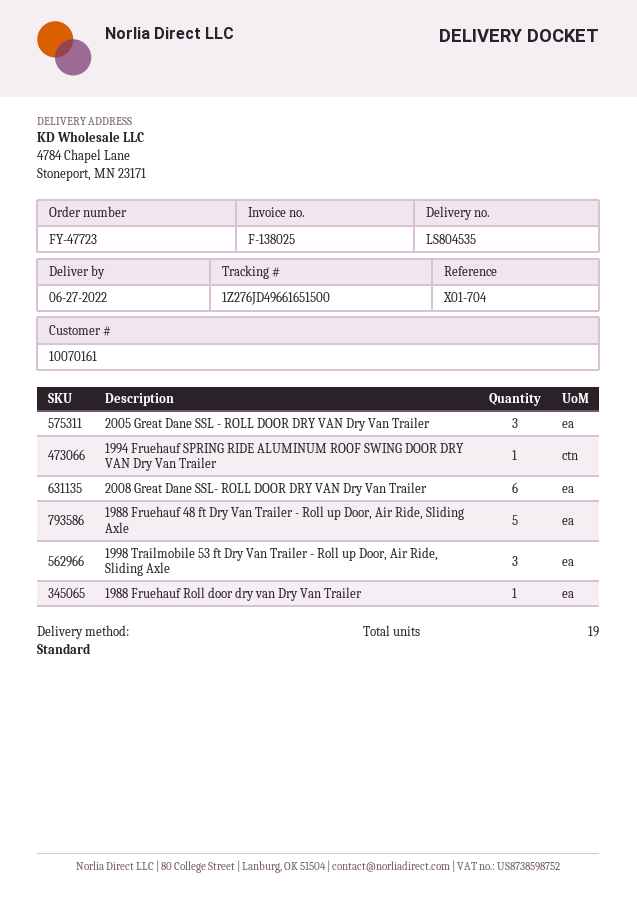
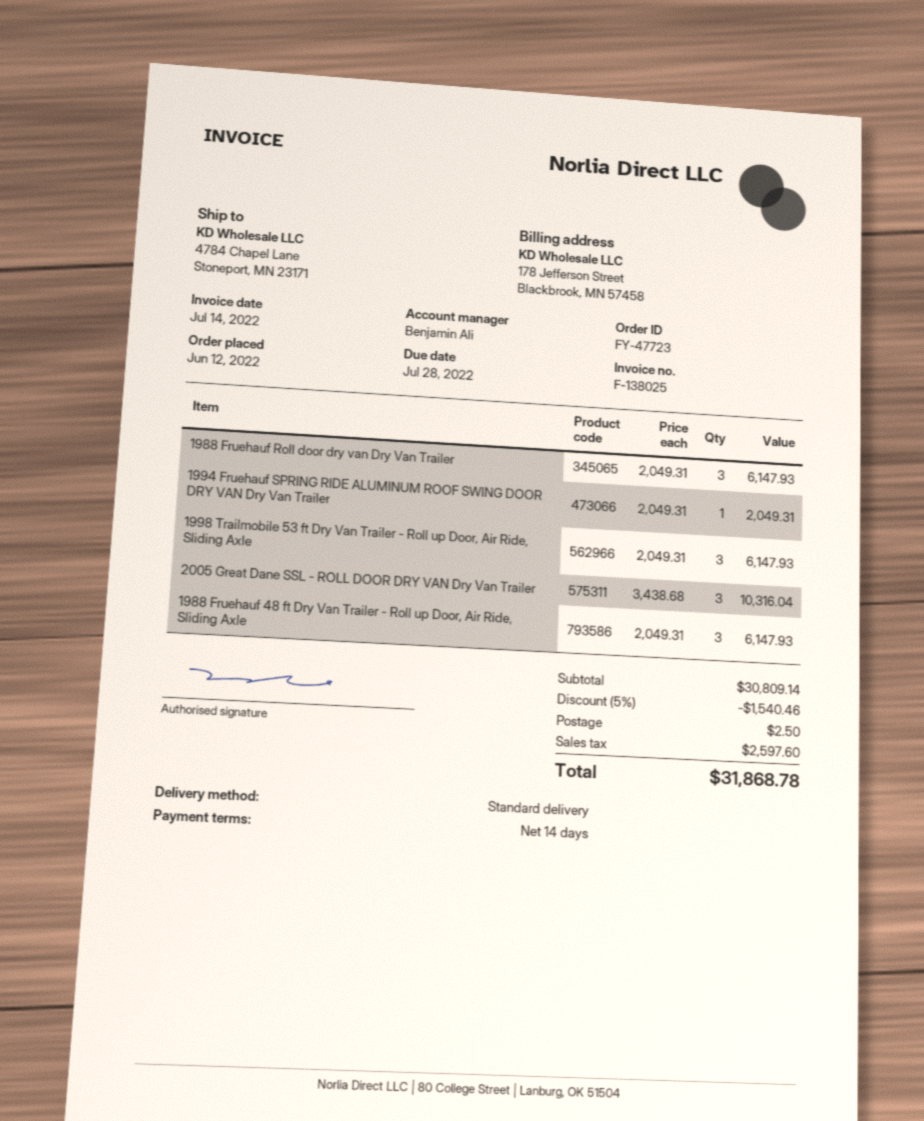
2008 Great Dane SSL- ROLL DOOR DRY VAN Dry Van Trailer: 6 -> none
1988 Fruehauf 48 ft Dry Van Trailer - Roll up Door, Air Ride, Sliding Axle: 5 -> 3
1988 Fruehauf Roll door dry van Dry Van Trailer: 1 -> 3

